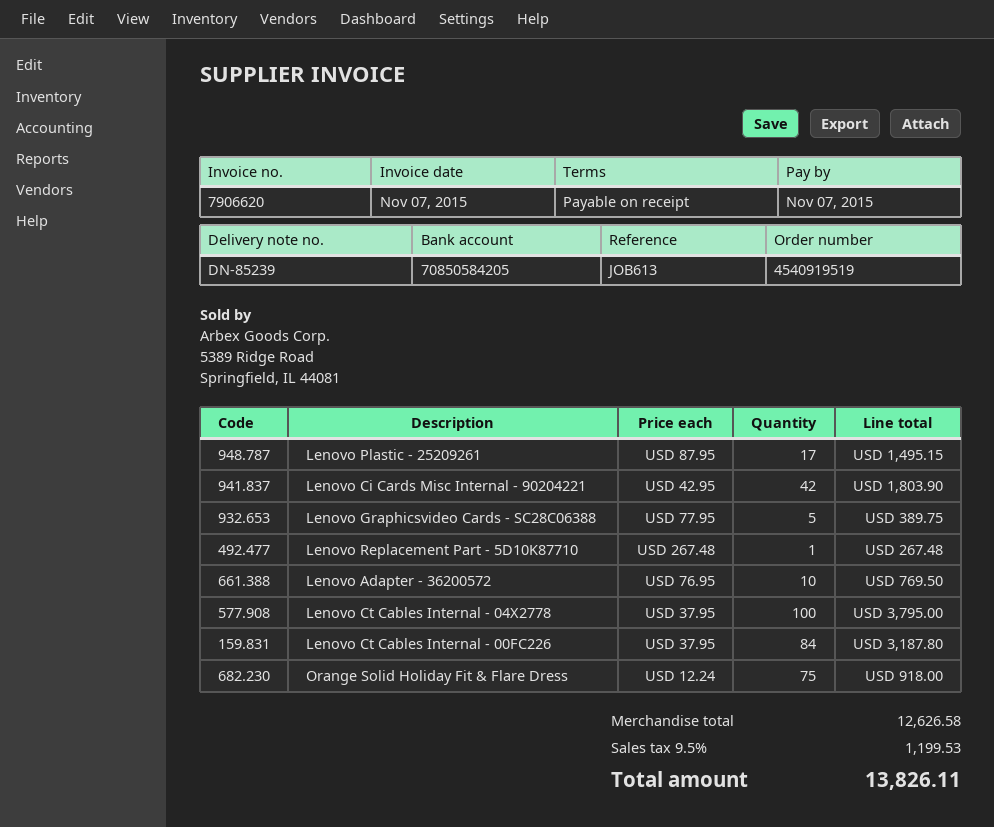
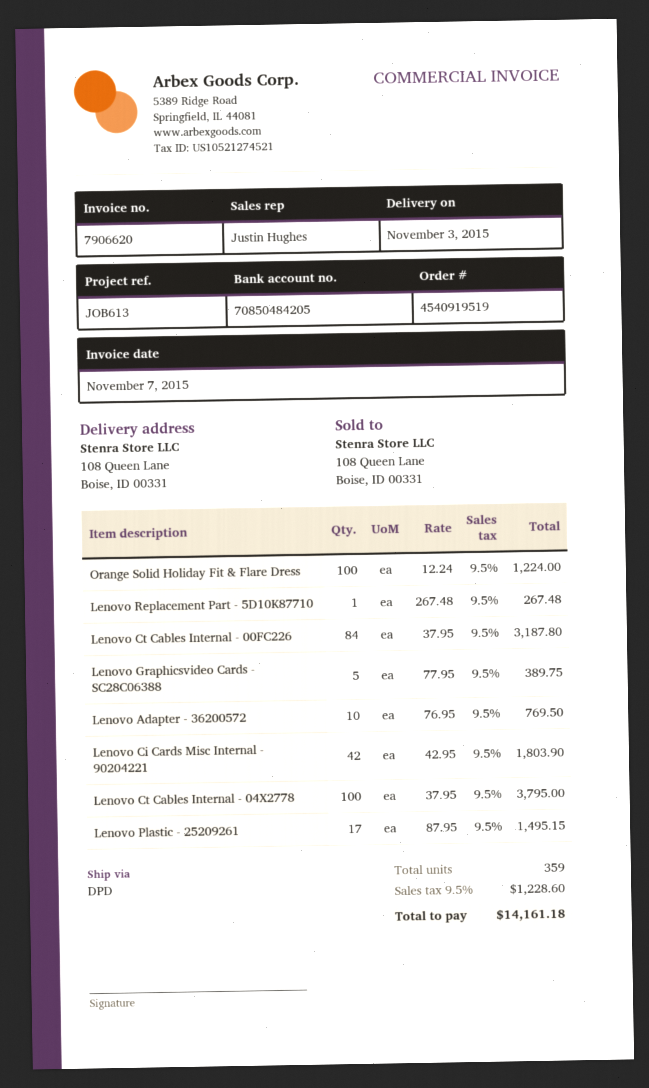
bank account: 70850584205 -> 70850484205
Orange Solid Holiday Fit & Flare Dress: 75 x 12.24 = 918.00 -> 100 x 12.24 = 1224.00
tax: 9.5% = 1199.53 -> 9.5% = 1228.60
total: 13826.11 -> 14161.18

